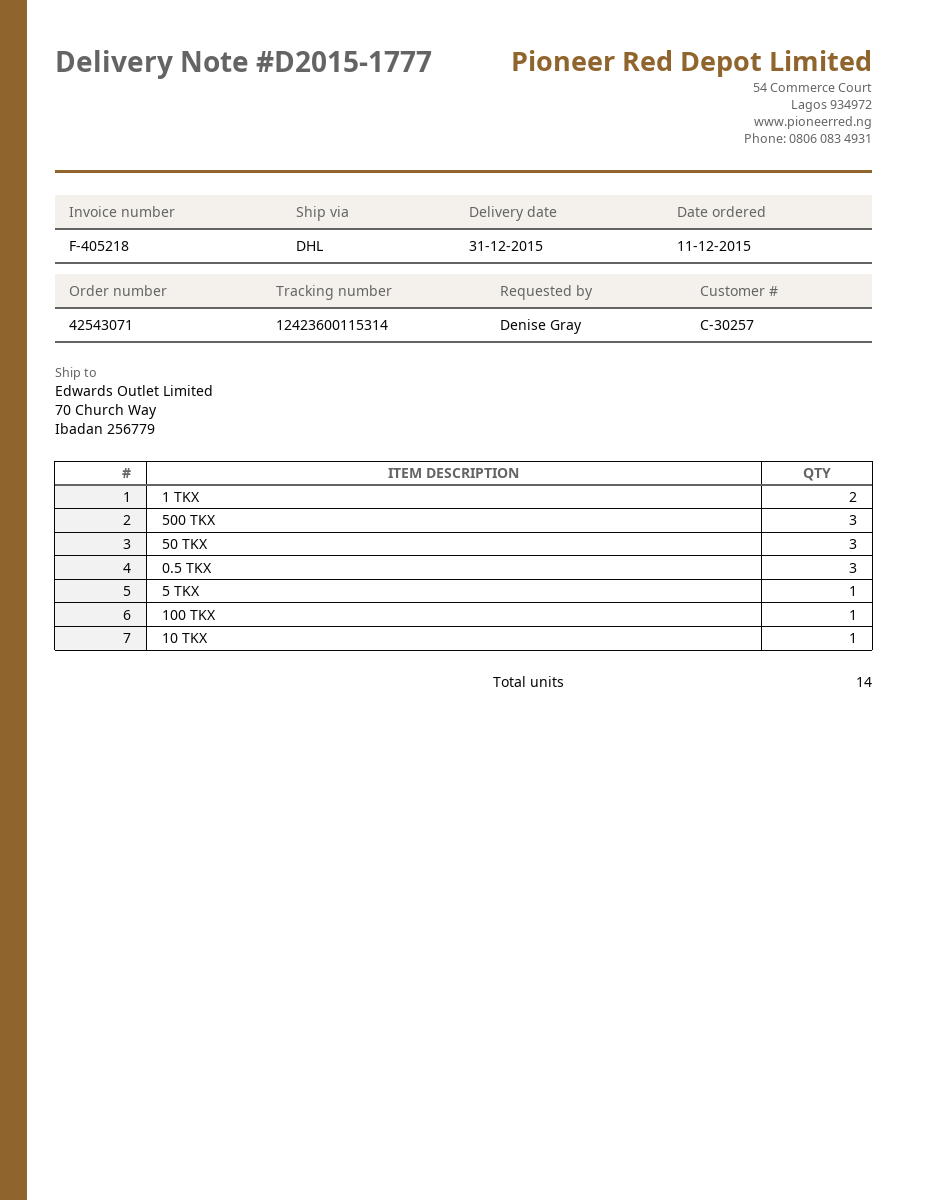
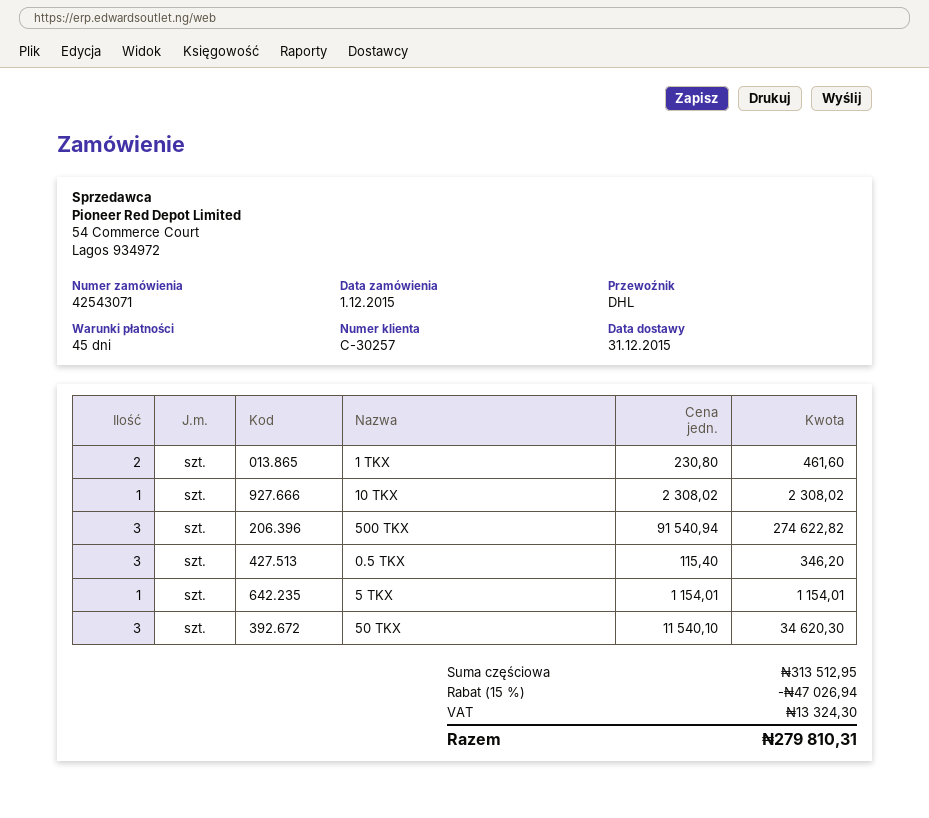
order date: 2015-12-11 -> 2015-12-01
100 TKX: 1 -> none

